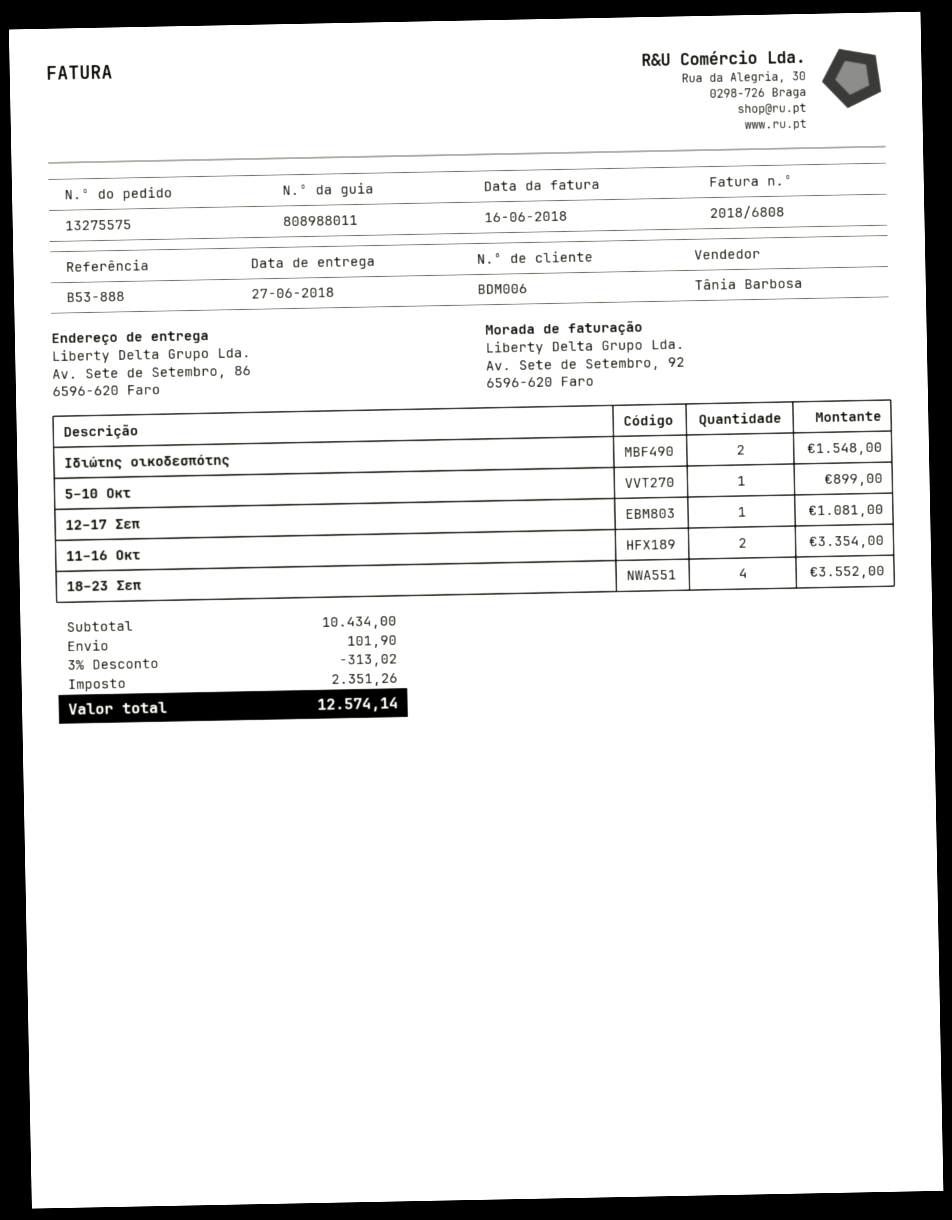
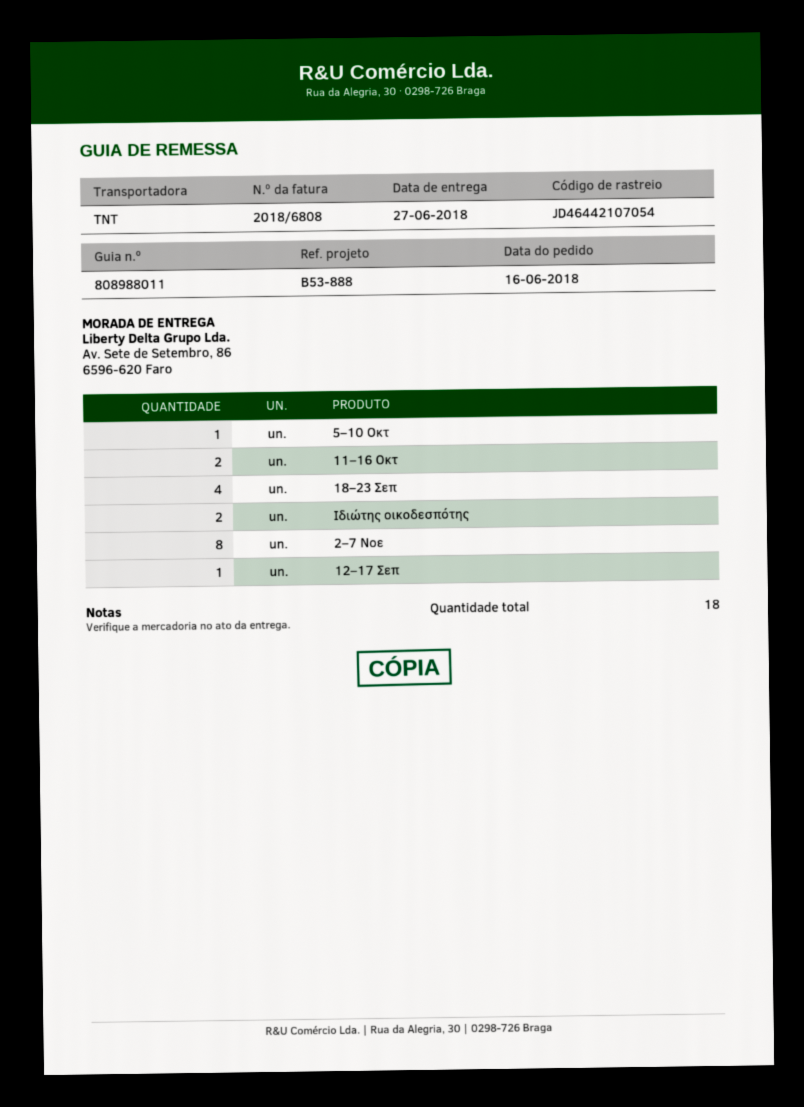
2–7 Νοε: none -> 8

